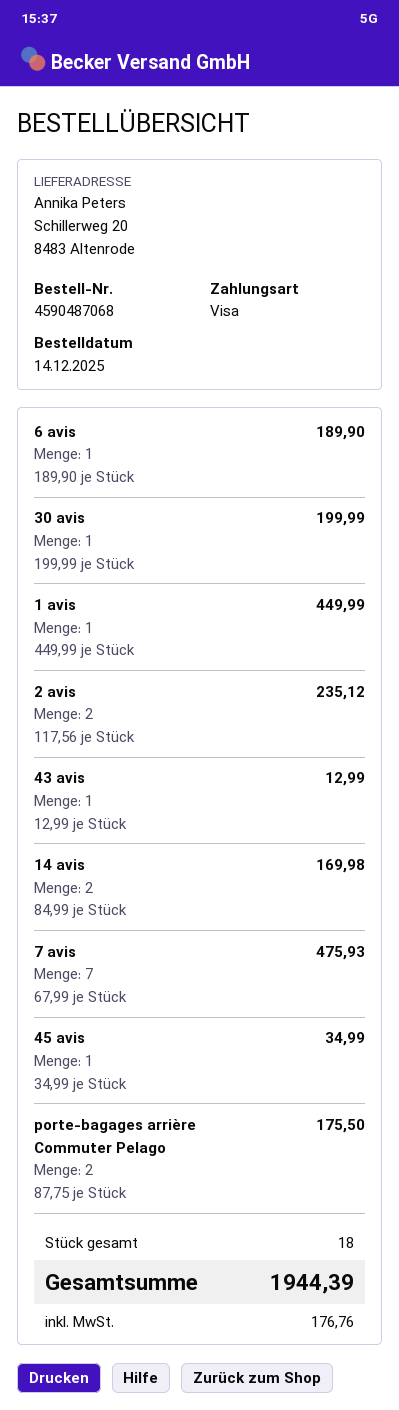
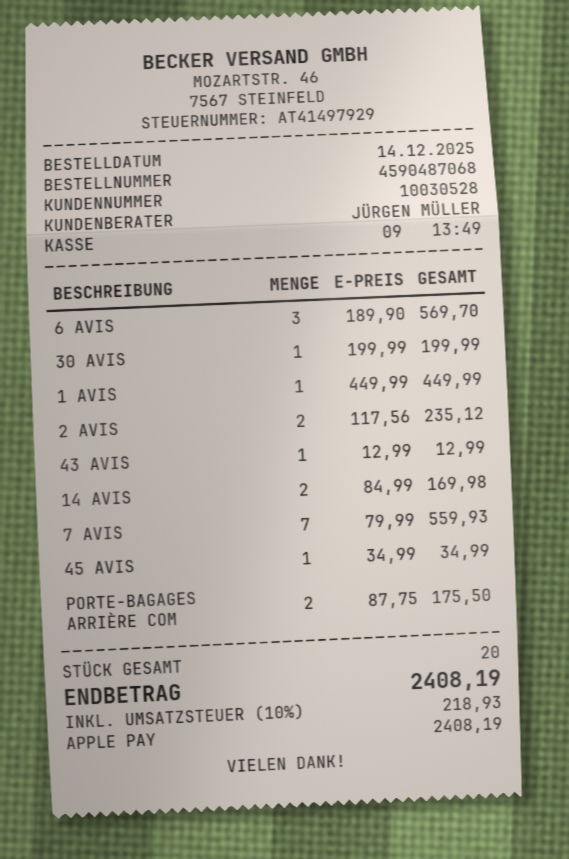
payment method: Visa -> Apple Pay
6 avis: 1 x 189.90 = 189.90 -> 3 x 189.90 = 569.70
7 avis: 7 x 67.99 = 475.93 -> 7 x 79.99 = 559.93
total quantity: 18 -> 20
tax: 176.76 -> 218.93
total: 1944.39 -> 2408.19

